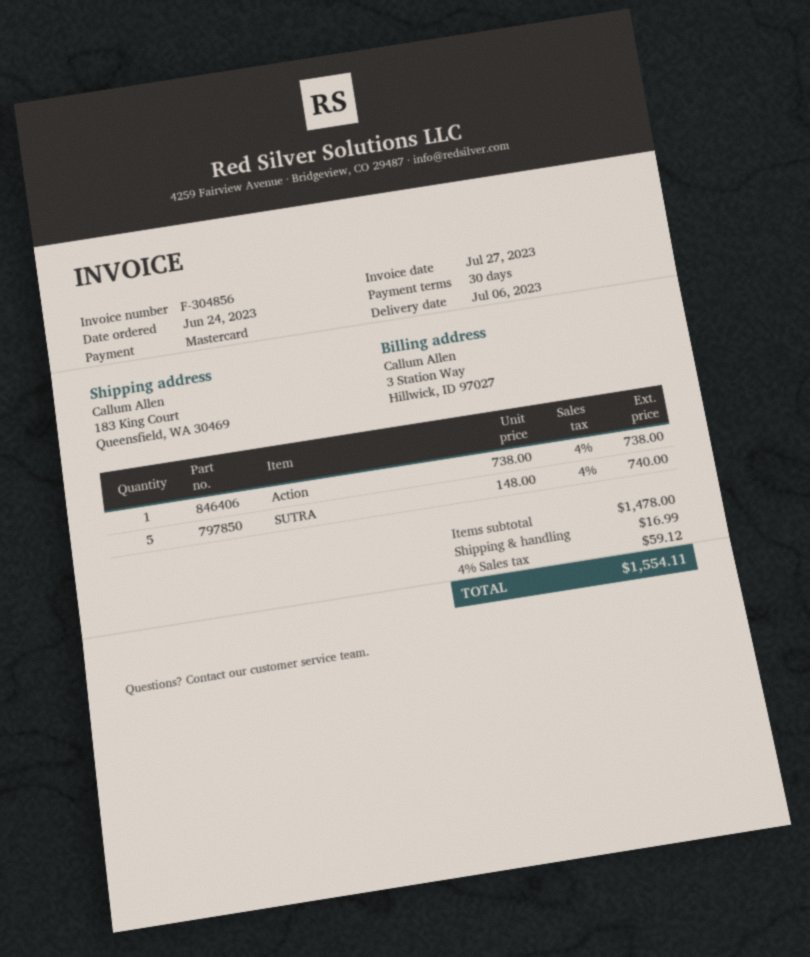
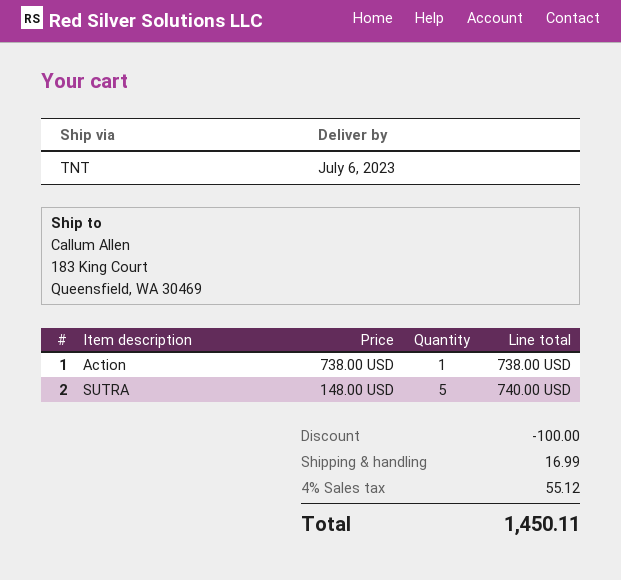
discount: none -> 100.00
tax: 4% = 59.12 -> 4% = 55.12
total: 1554.11 -> 1450.11

